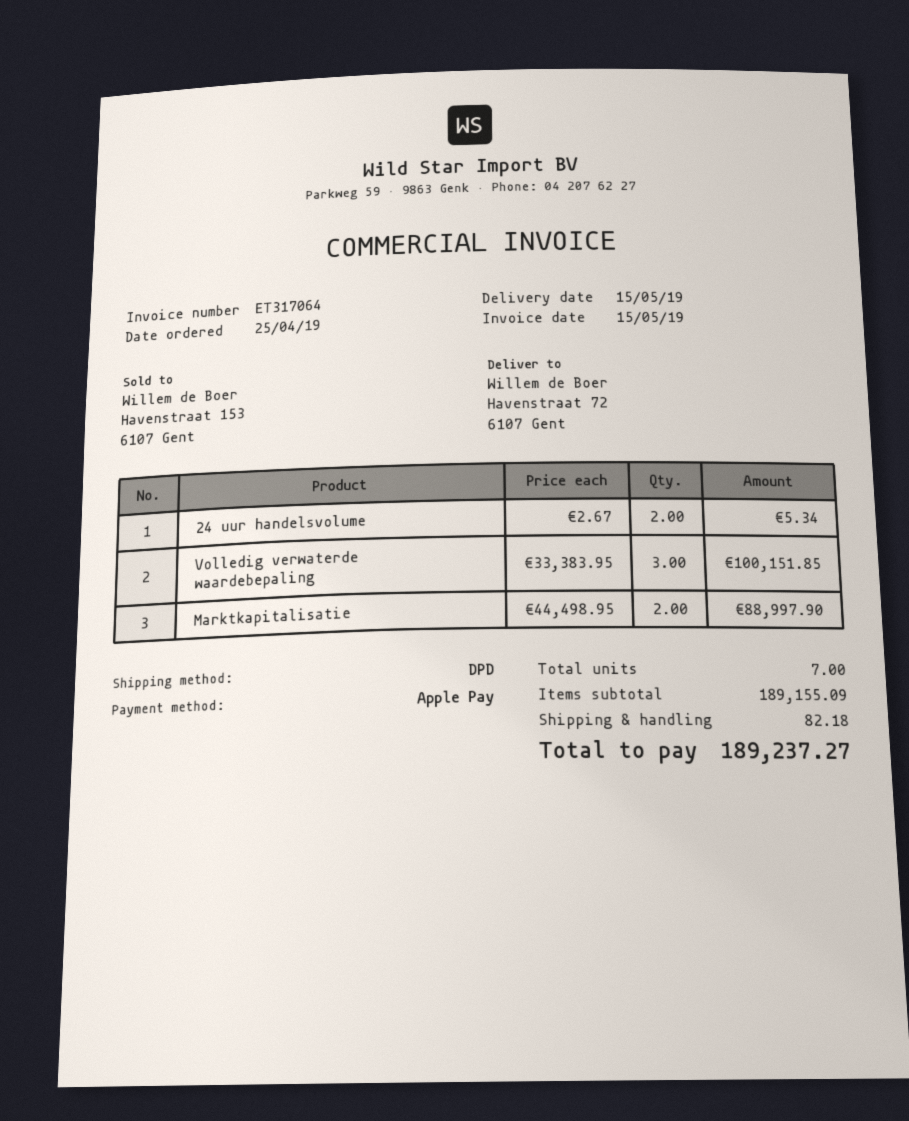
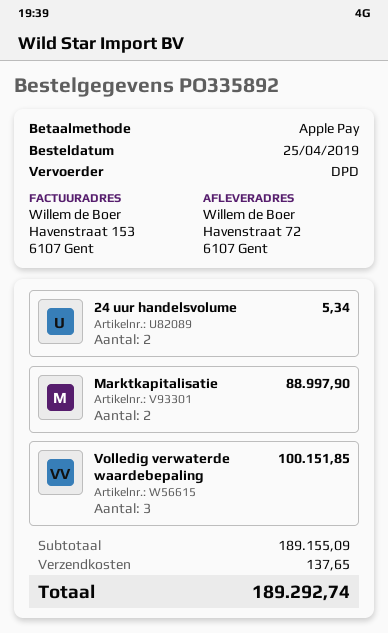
shipping: 82.18 -> 137.65
total: 189237.27 -> 189292.74

